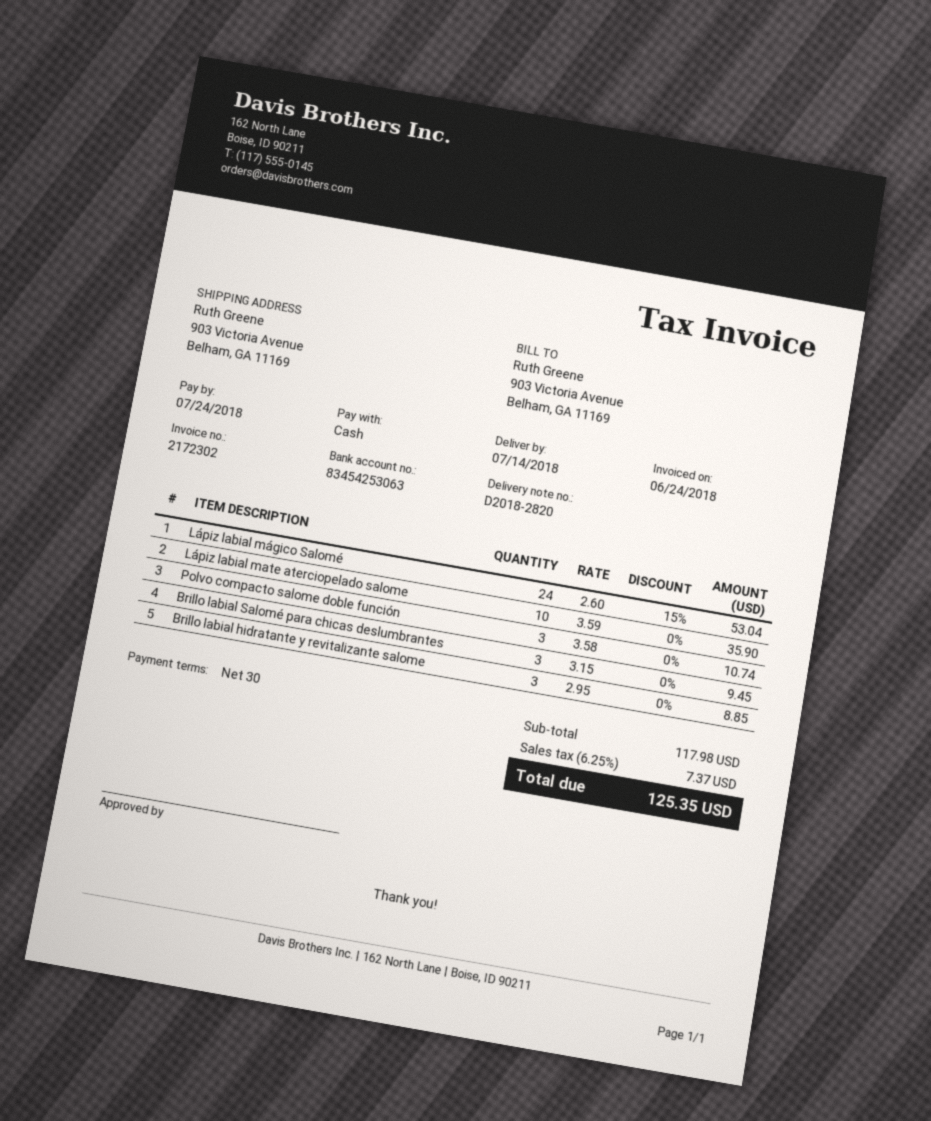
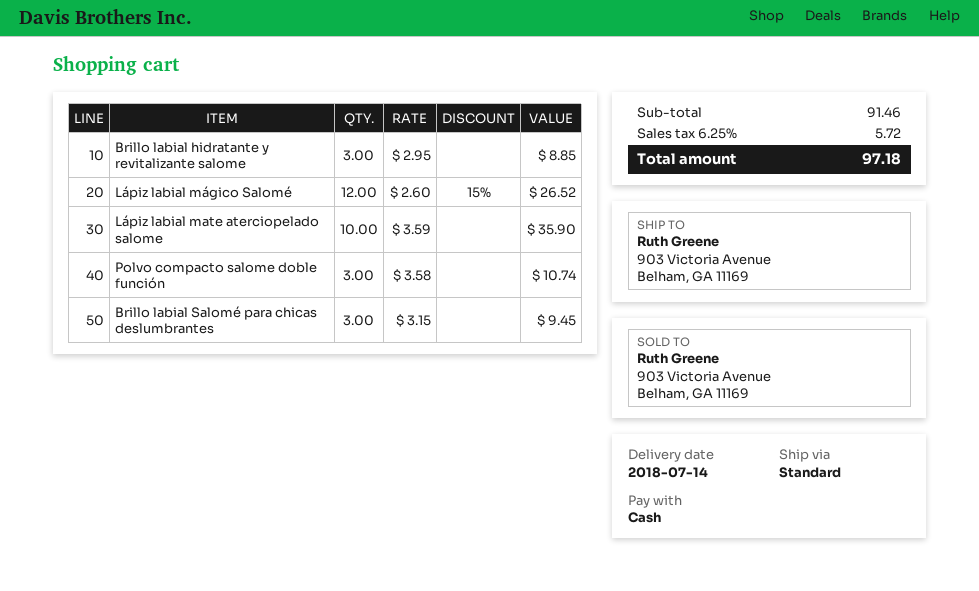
Lápiz labial mágico Salomé: 24 x 2.60 - 15% = 53.04 -> 12 x 2.60 - 15% = 26.52
subtotal: 117.98 -> 91.46
tax: 6.25% = 7.37 -> 6.25% = 5.72
total: 125.35 -> 97.18

